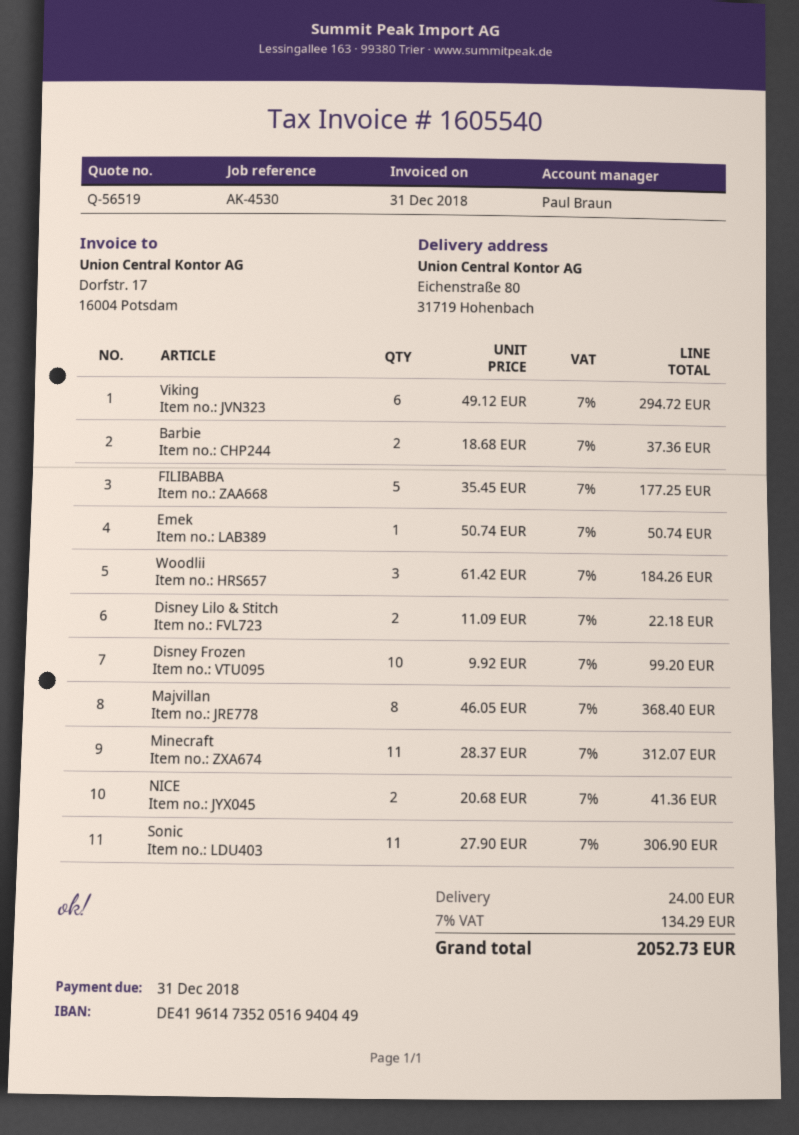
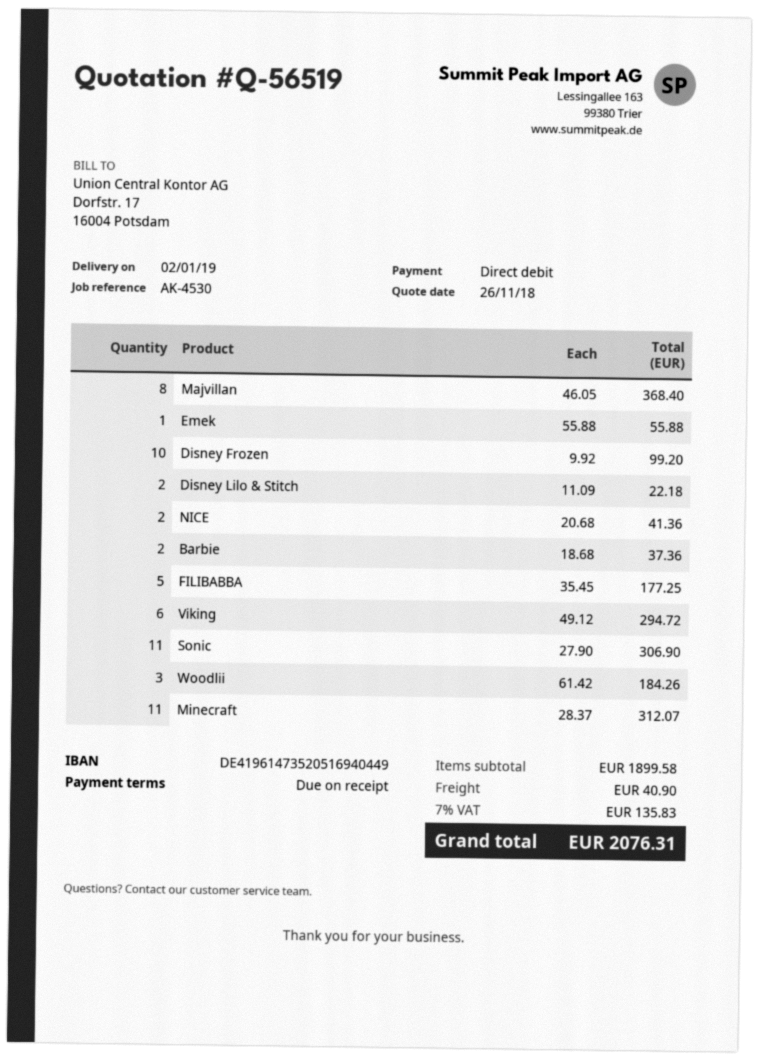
Emek: 1 x 50.74 = 50.74 -> 1 x 55.88 = 55.88
shipping: 24.00 -> 40.90
tax: 7% = 134.29 -> 7% = 135.83
total: 2052.73 -> 2076.31

